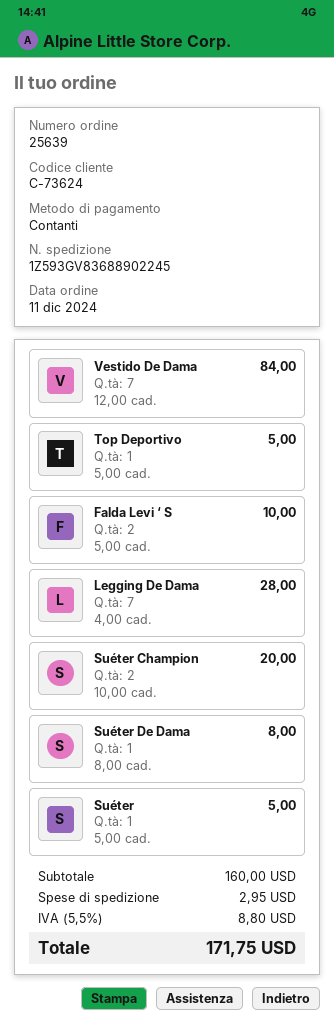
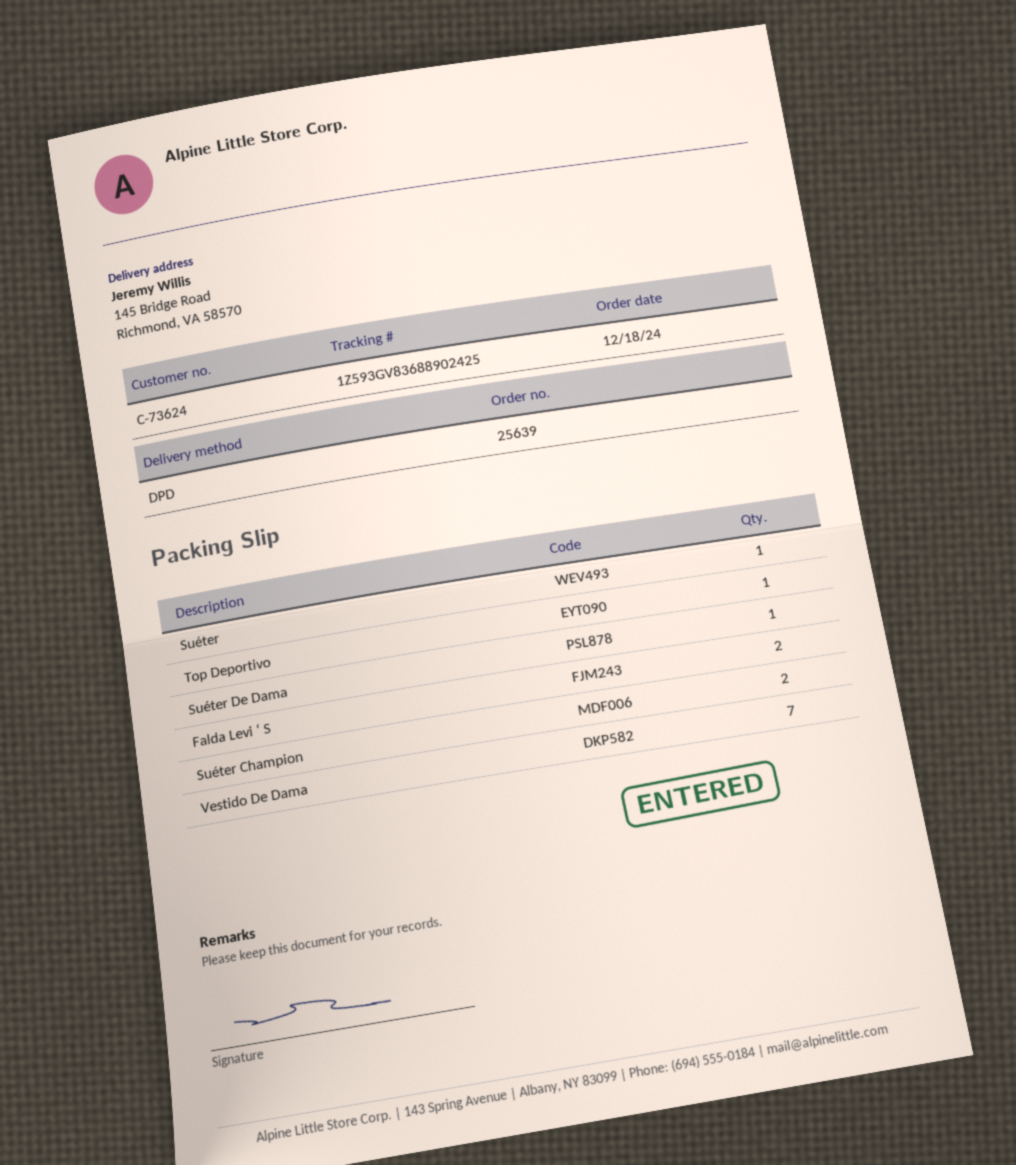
order date: 2024-12-11 -> 2024-12-18
tracking number: 1Z593GV83688902245 -> 1Z593GV83688902425
Legging De Dama: 7 -> none

